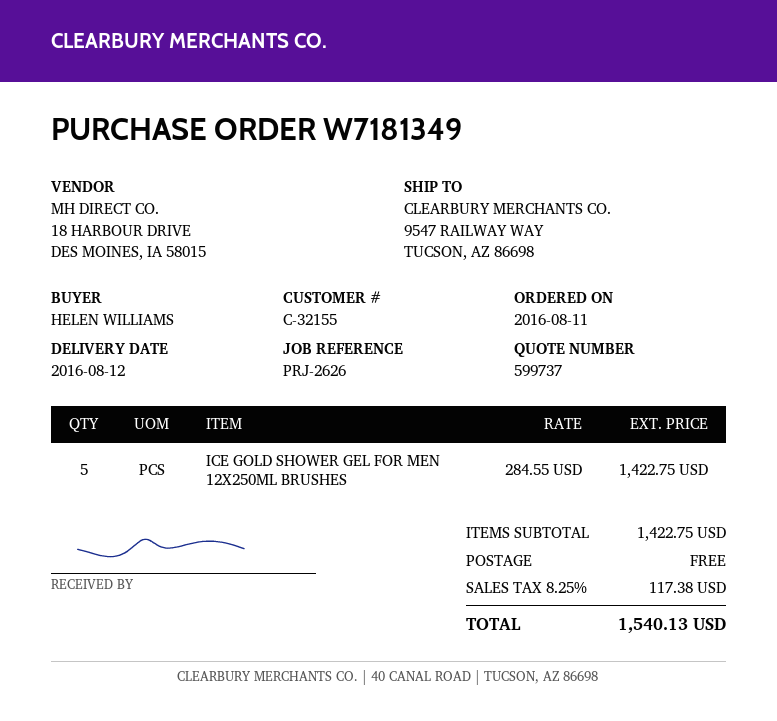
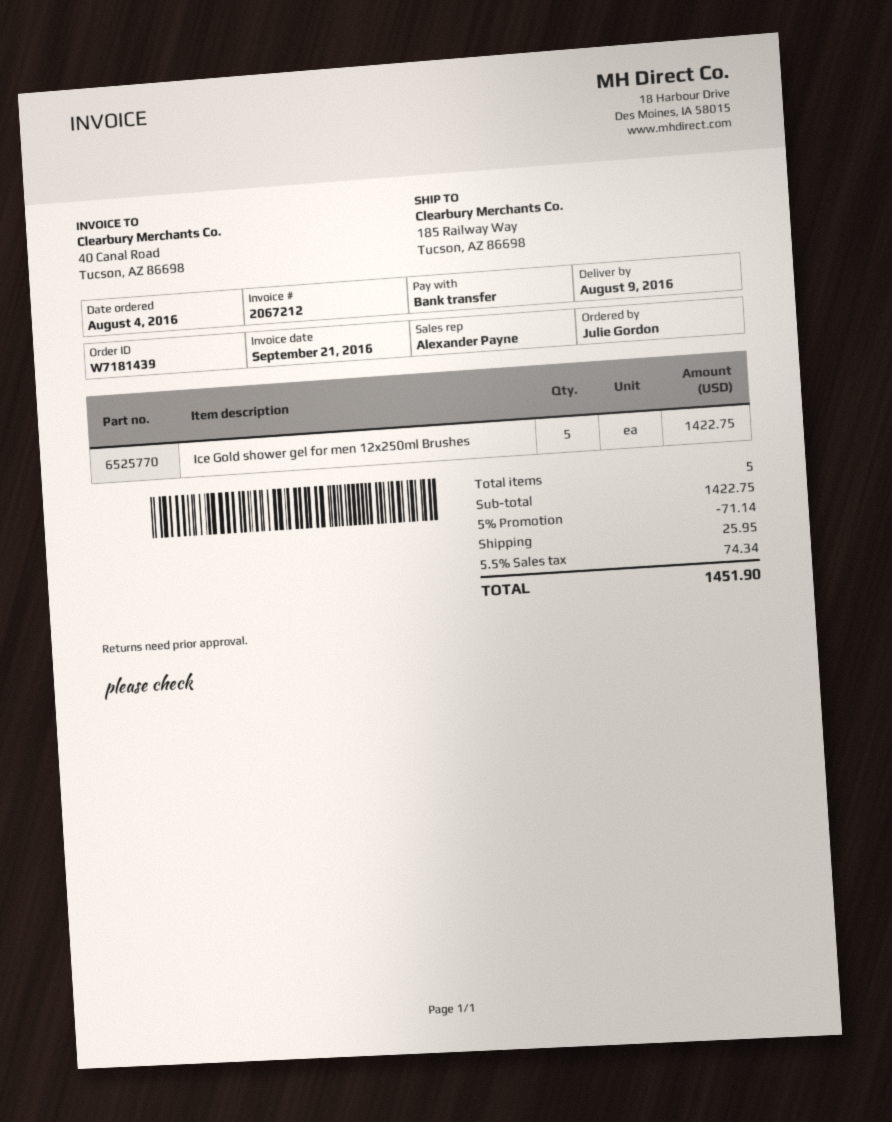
order number: W7181349 -> W7181439
order date: 2016-08-11 -> 2016-08-04
delivery date: 2016-08-12 -> 2016-08-09
ordered by: HELEN WILLIAMS -> Julie Gordon
ship to: 9547 RAILWAY WAY, TUCSON, AZ 86698 -> 185 Railway Way, Tucson, AZ 86698
discount: none -> 5% = 71.14
shipping: 0.00 -> 25.95
tax: 8.25% = 117.38 -> 5.5% = 74.34
total: 1540.13 -> 1451.90

